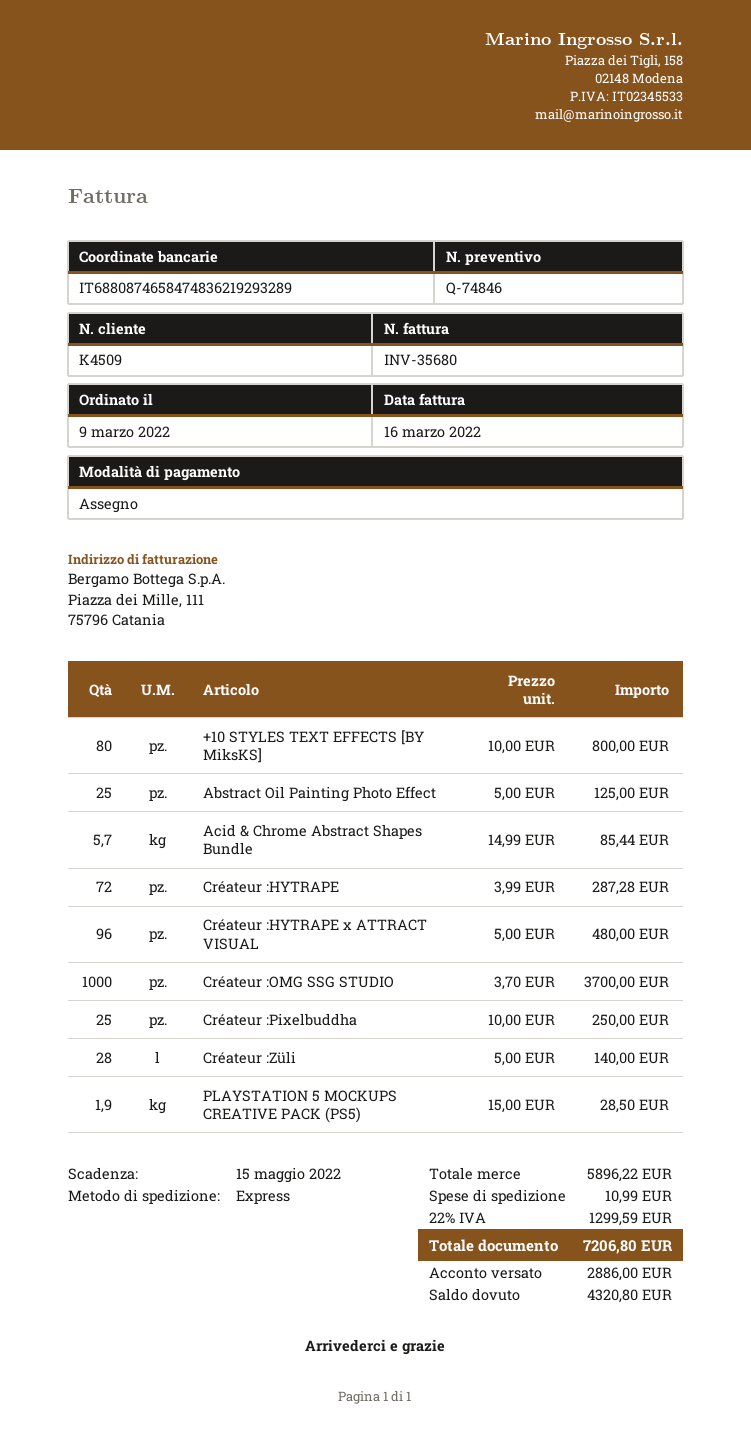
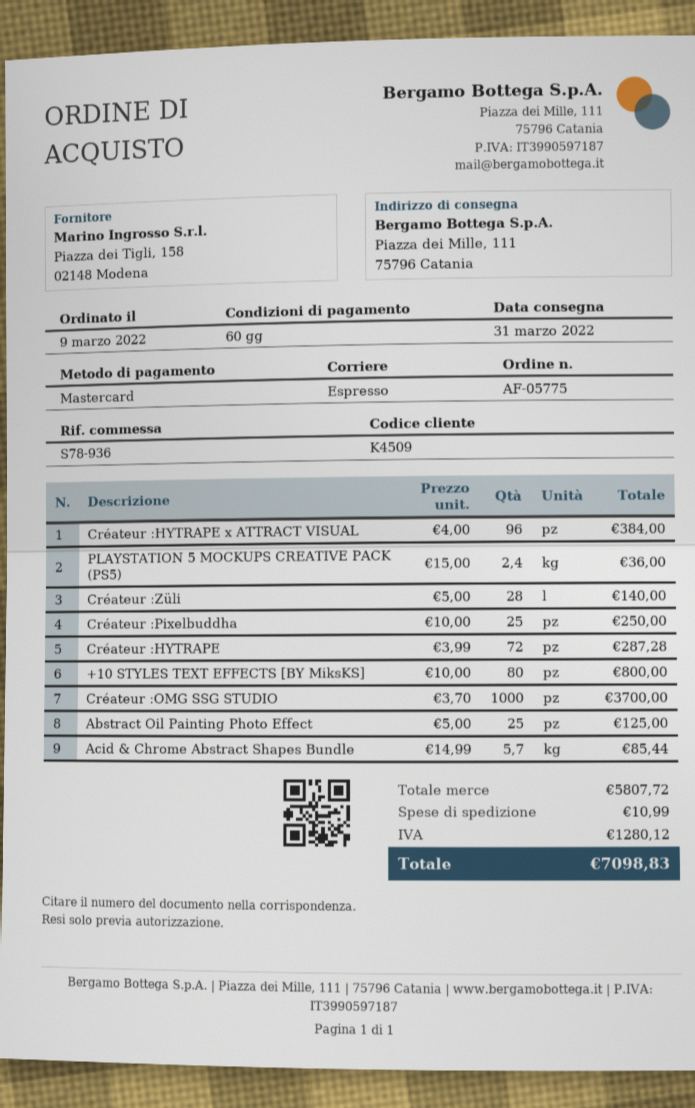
payment method: cheque -> Mastercard
Créateur :HYTRAPE x ATTRACT VISUAL: 96 x 5.00 = 480.00 -> 96 x 4.00 = 384.00
PLAYSTATION 5 MOCKUPS CREATIVE PACK (PS5): 1.9 x 15.00 = 28.50 -> 2.4 x 15.00 = 36.00
subtotal: 5896.22 -> 5807.72
tax: 1299.59 -> 1280.12
total: 7206.80 -> 7098.83

